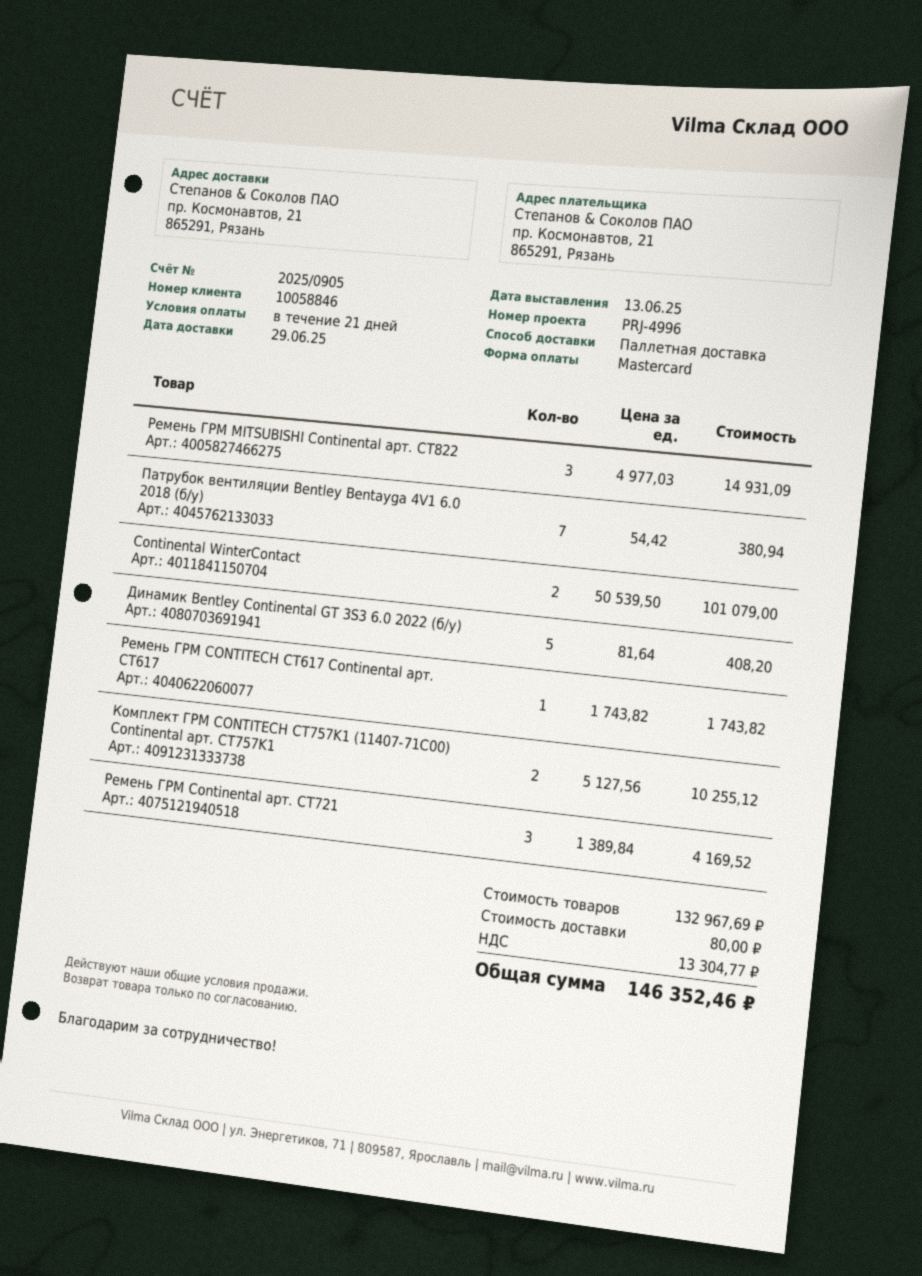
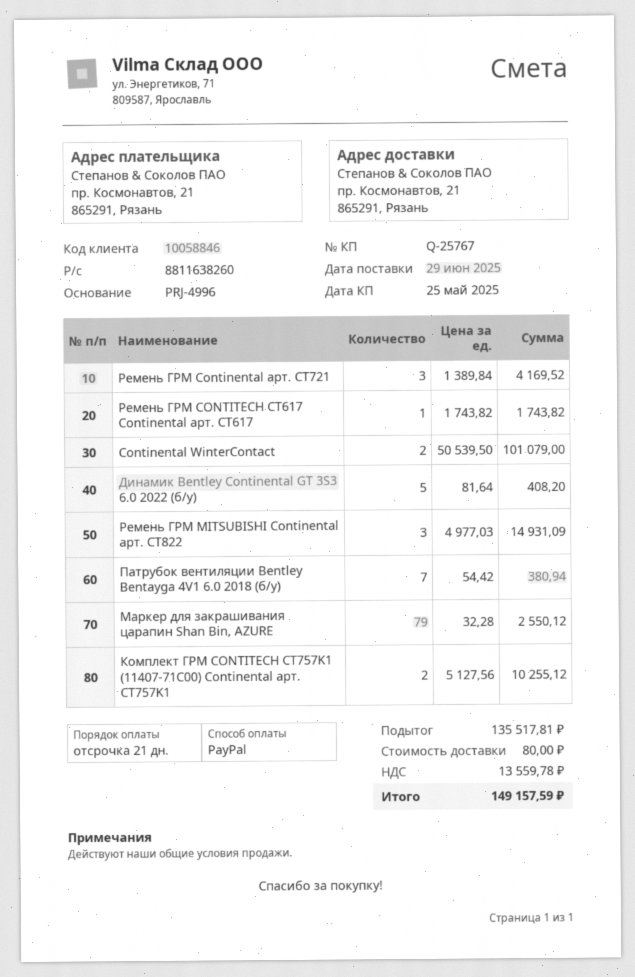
payment method: Mastercard -> PayPal
Маркер для закрашивания царапин Shan Bin, AZURE: none -> 79 x 32.28 = 2550.12
subtotal: 132967.69 -> 135517.81
tax: 13304.77 -> 13559.78
total: 146352.46 -> 149157.59

